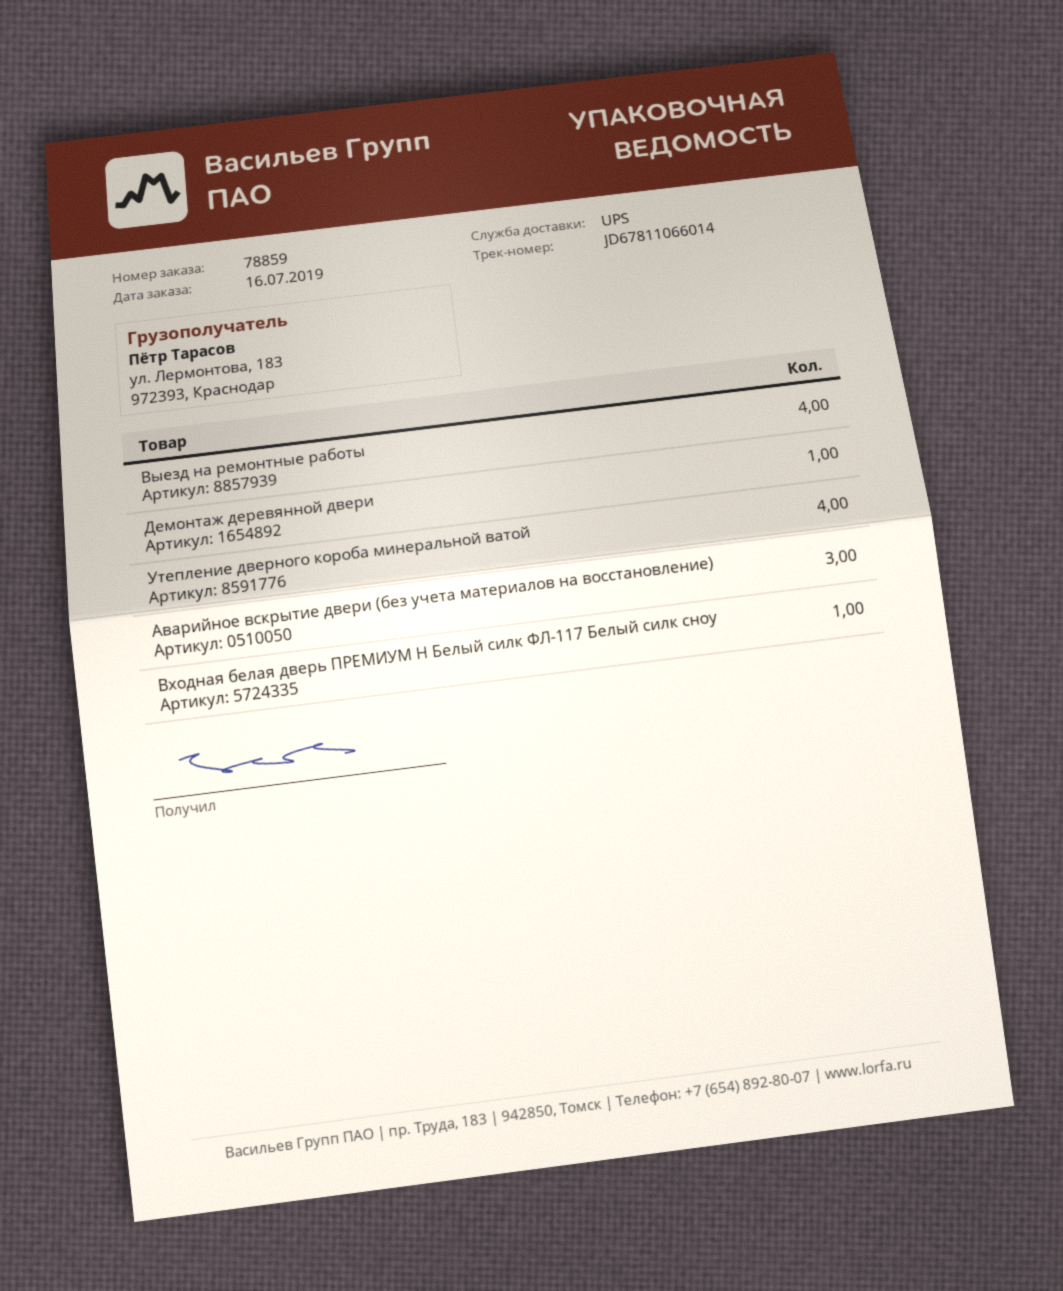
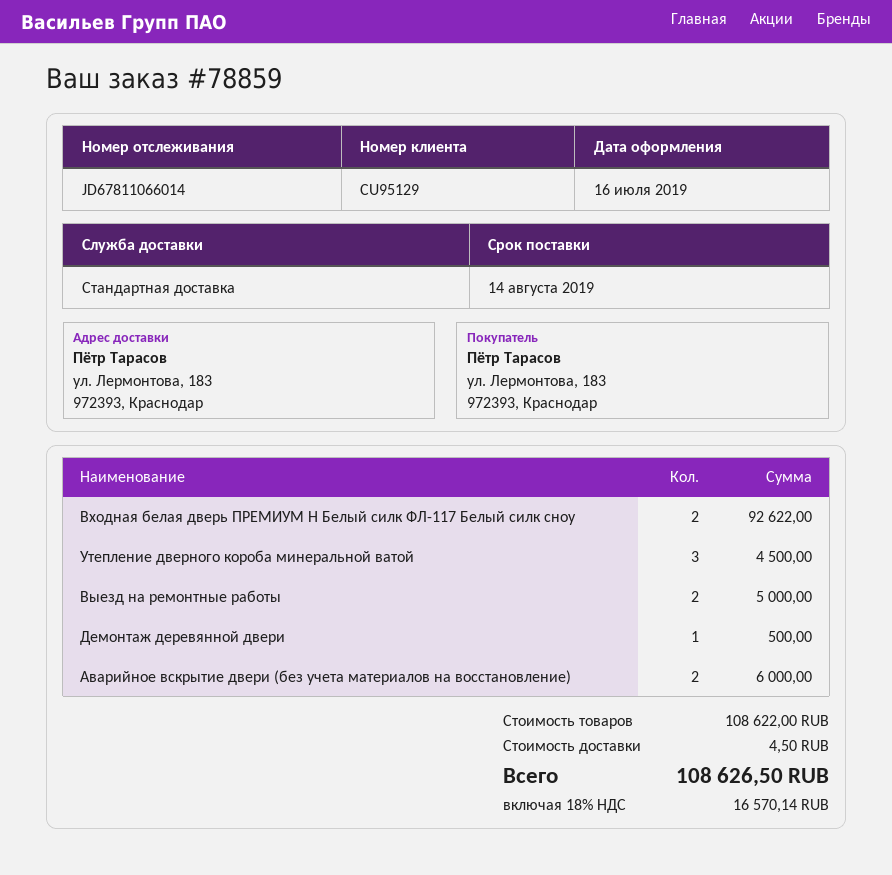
shipping method: UPS -> standard
Выезд на ремонтные работы: 4 -> 2
Утепление дверного короба минеральной ватой: 4 -> 3
Аварийное вскрытие двери (без учета материалов на восстановление): 3 -> 2
Входная белая дверь ПРЕМИУМ Н Белый силк ФЛ-117 Белый силк сноу: 1 -> 2

